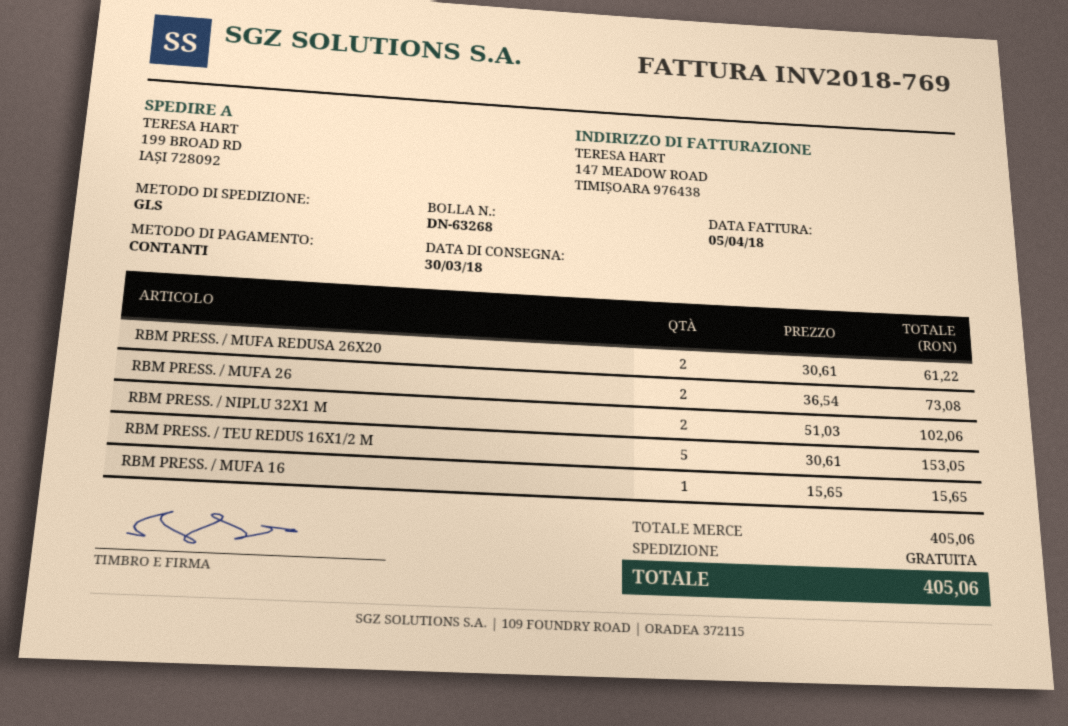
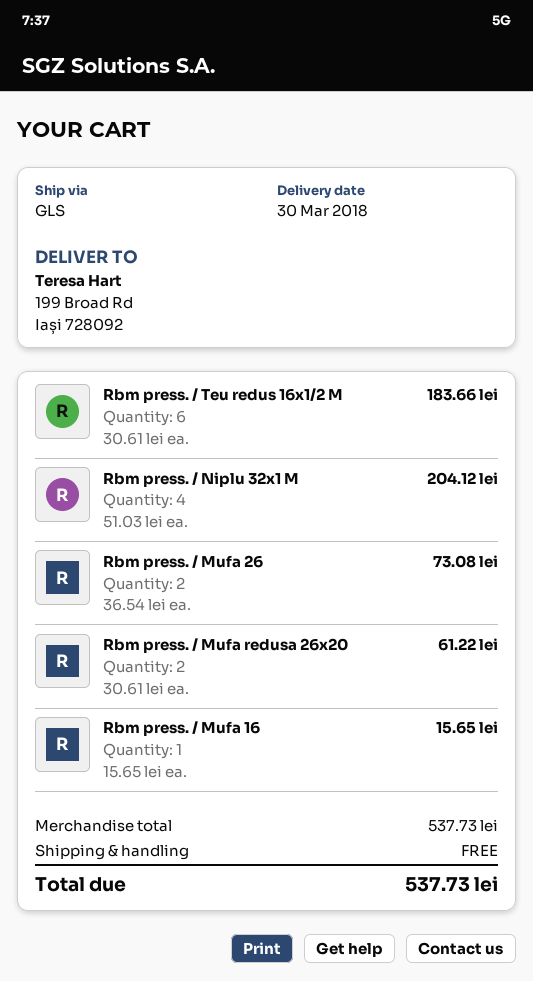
RBM PRESS. / NIPLU 32X1 M: 2 x 51.03 = 102.06 -> 4 x 51.03 = 204.12
RBM PRESS. / TEU REDUS 16X1/2 M: 5 x 30.61 = 153.05 -> 6 x 30.61 = 183.66
subtotal: 405.06 -> 537.73
total: 405.06 -> 537.73

